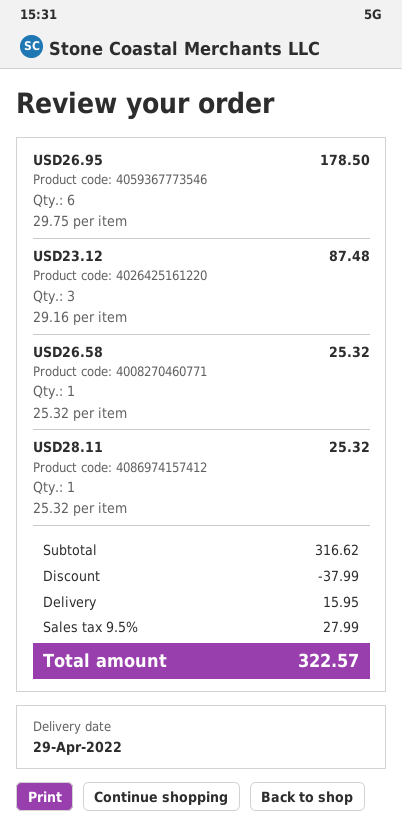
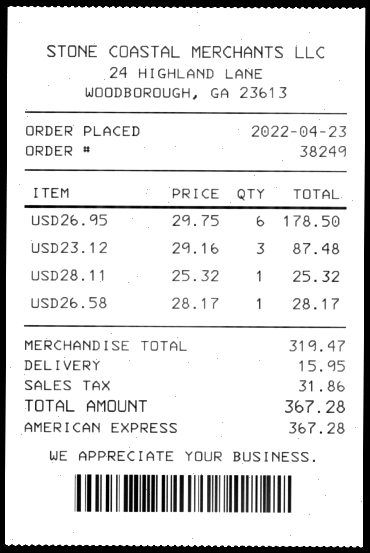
USD26.58: 1 x 25.32 = 25.32 -> 1 x 28.17 = 28.17
subtotal: 316.62 -> 319.47
discount: 37.99 -> none
tax: 27.99 -> 31.86
total: 322.57 -> 367.28

